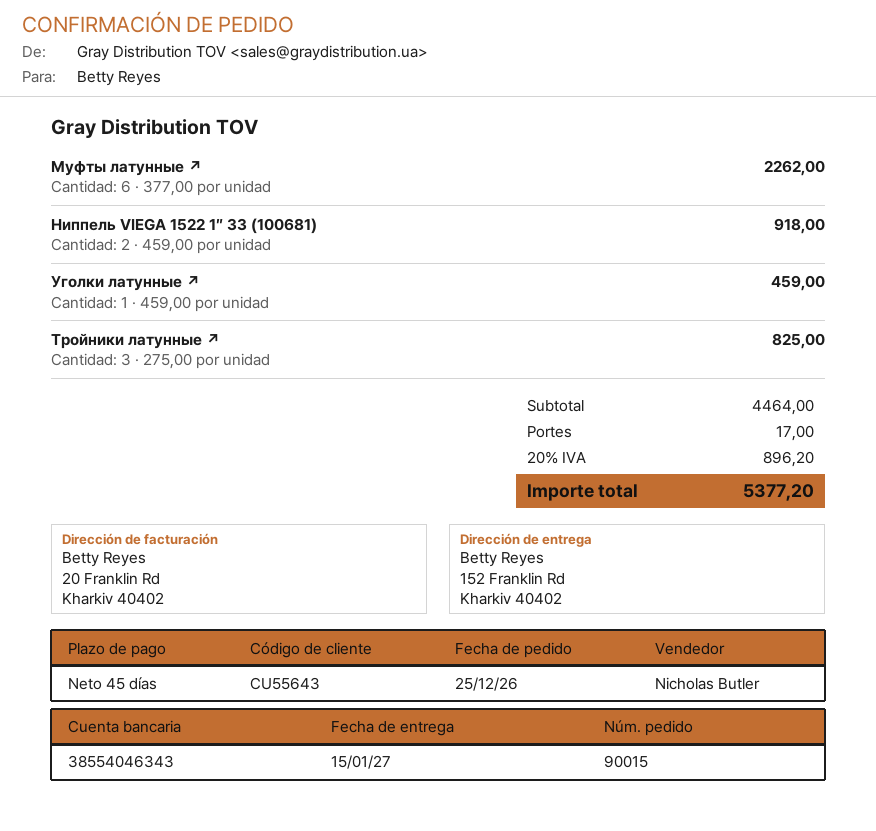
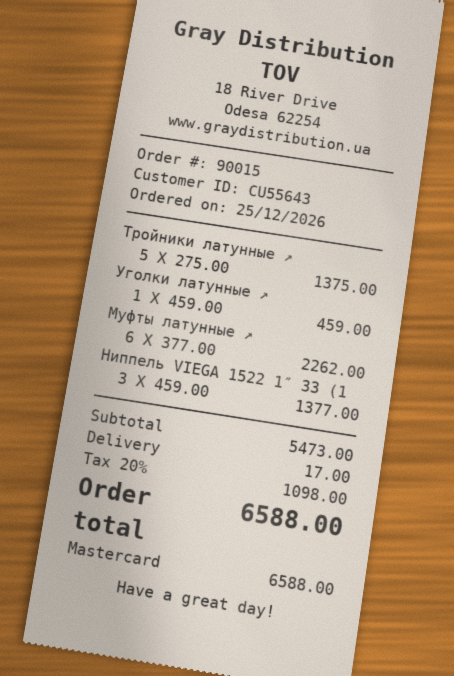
Ниппель VIEGA 1522 1″ ЗЗ (100681): 2 x 459.00 = 918.00 -> 3 x 459.00 = 1377.00
Тройники латунные ↗: 3 x 275.00 = 825.00 -> 5 x 275.00 = 1375.00
subtotal: 4464.00 -> 5473.00
tax: 20% = 896.20 -> 20% = 1098.00
total: 5377.20 -> 6588.00

